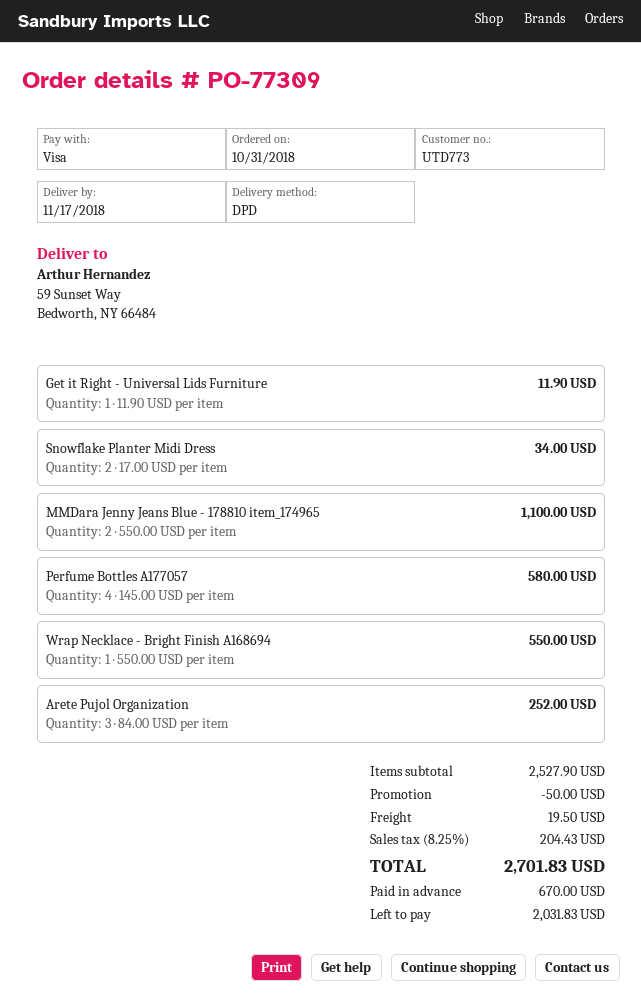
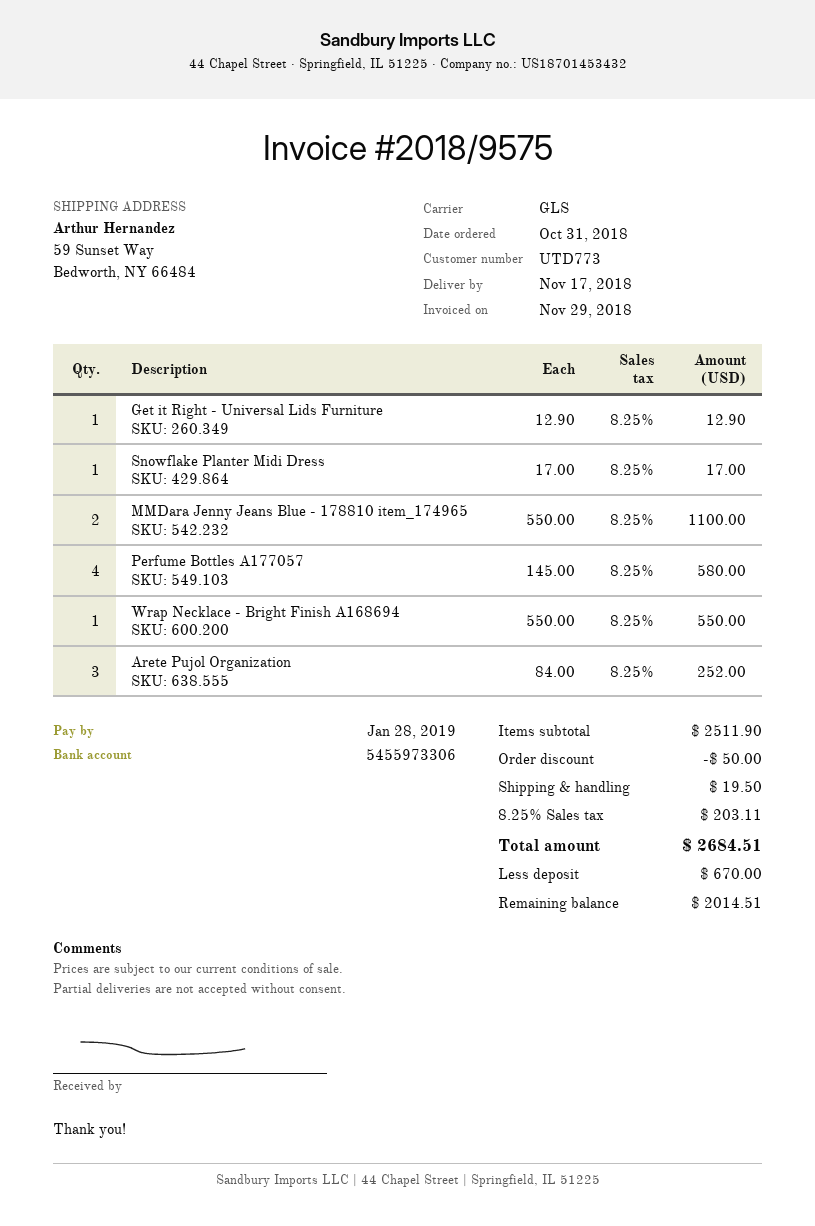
shipping method: DPD -> GLS
Get it Right - Universal Lids Furniture: 1 x 11.90 = 11.90 -> 1 x 12.90 = 12.90
Snowflake Planter Midi Dress: 2 x 17.00 = 34.00 -> 1 x 17.00 = 17.00
subtotal: 2527.90 -> 2511.90
tax: 8.25% = 204.43 -> 8.25% = 203.11
total: 2701.83 -> 2684.51
balance: 2031.83 -> 2014.51

